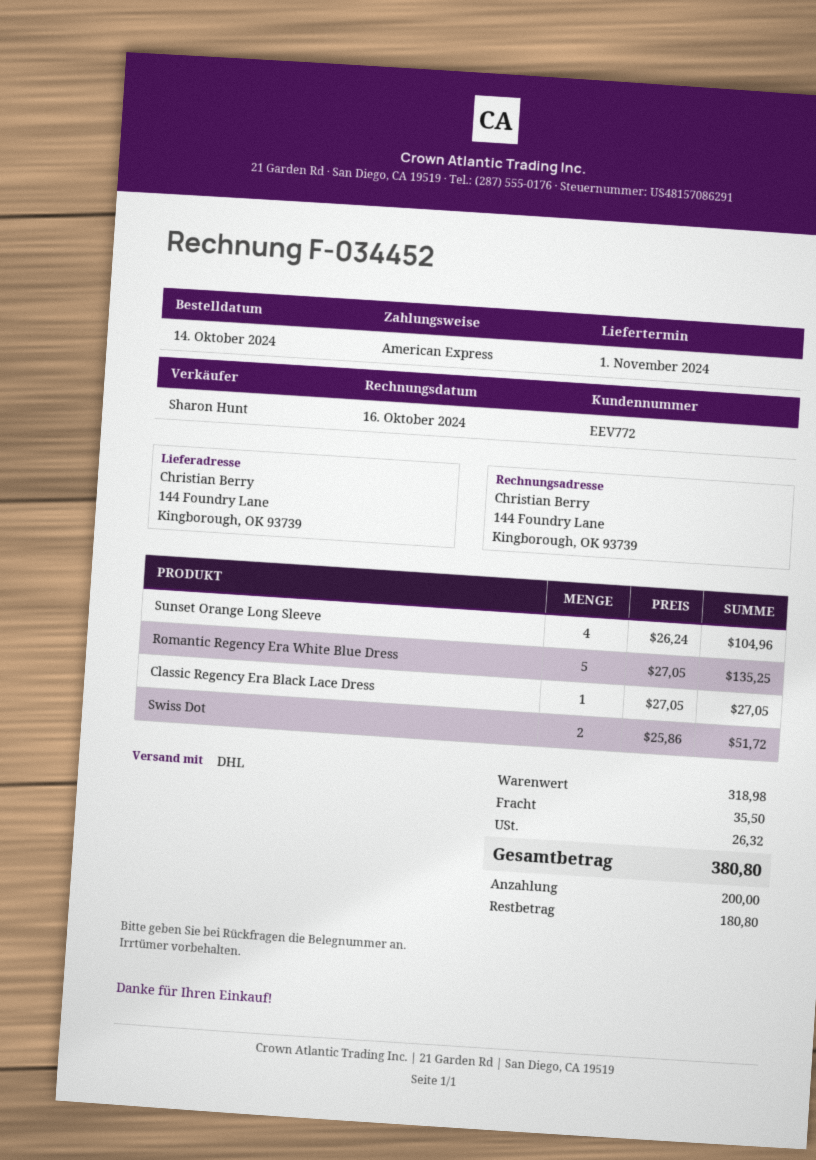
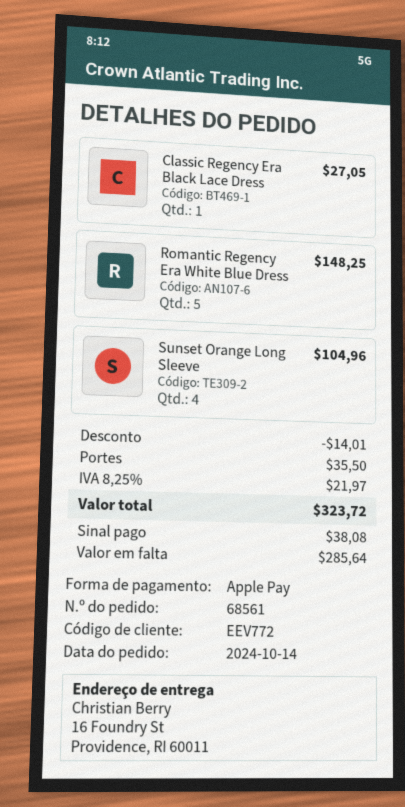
payment method: American Express -> Apple Pay
ship to: 144 Foundry Lane, Kingborough, OK 93739 -> 16 Foundry St, Providence, RI 60011
Romantic Regency Era White Blue Dress: 5 for 135.25 -> 5 for 148.25
Swiss Dot: 2 for 51.72 -> none
discount: none -> 14.01
tax: 26.32 -> 21.97
total: 380.80 -> 323.72
deposit: 200.00 -> 38.08
balance: 180.80 -> 285.64

